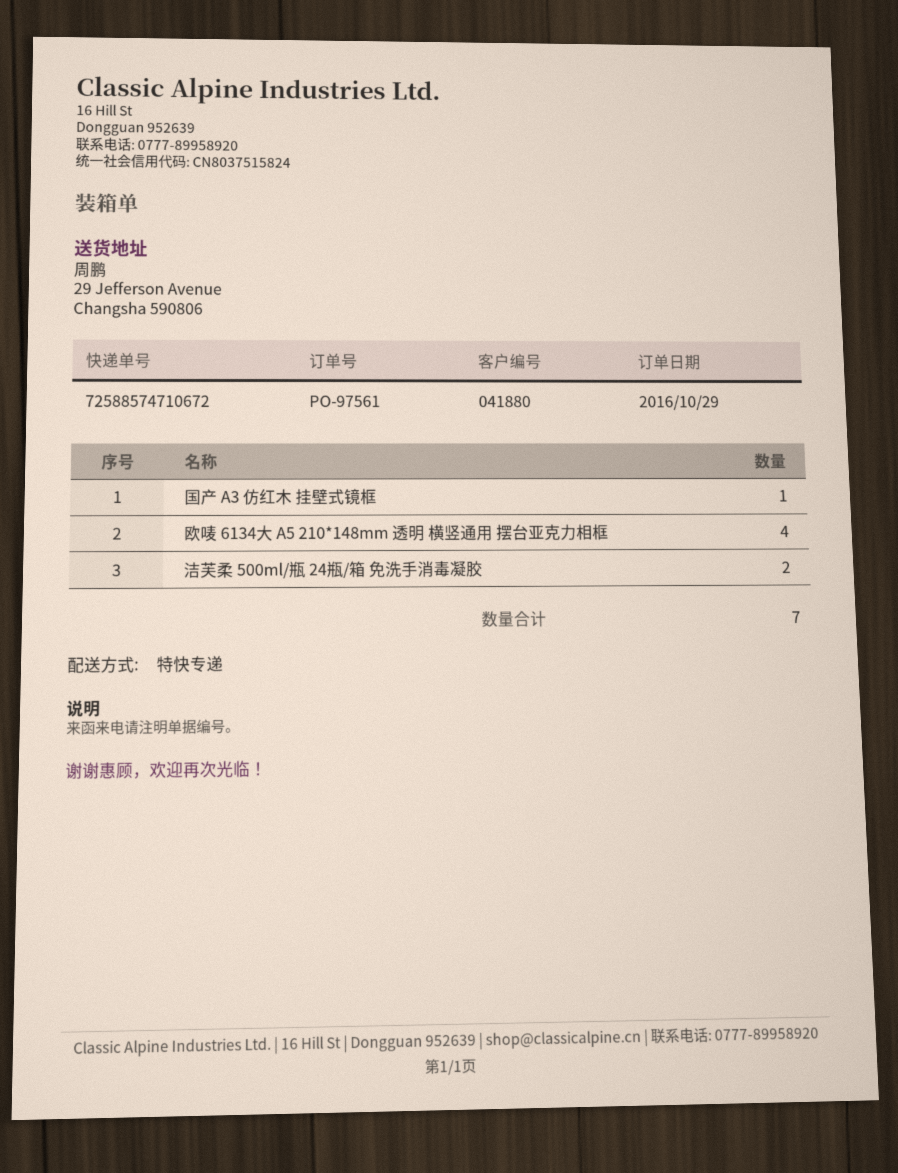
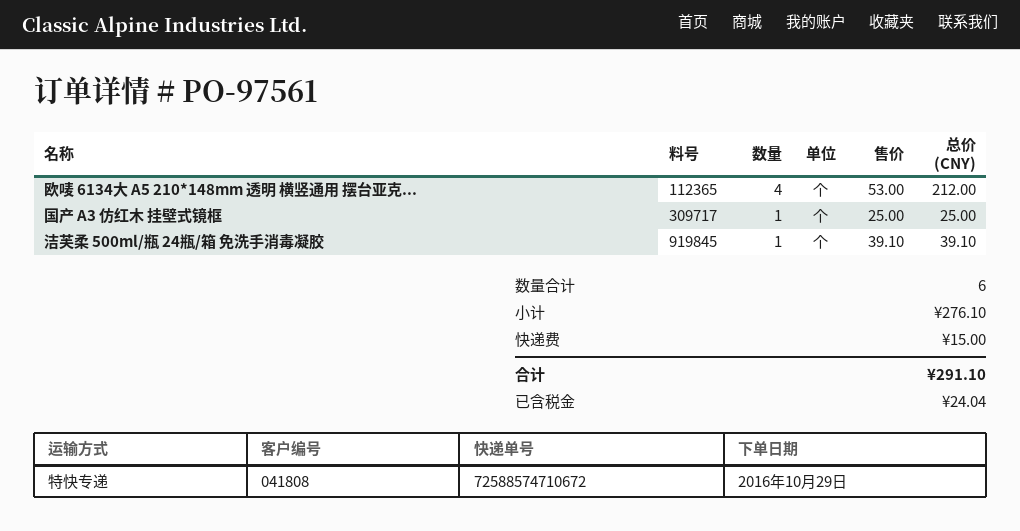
customer number: 041880 -> 041808
洁芙柔 500ml/瓶 24瓶/箱 免洗手消毒凝胶: 2 -> 1
total quantity: 7 -> 6

